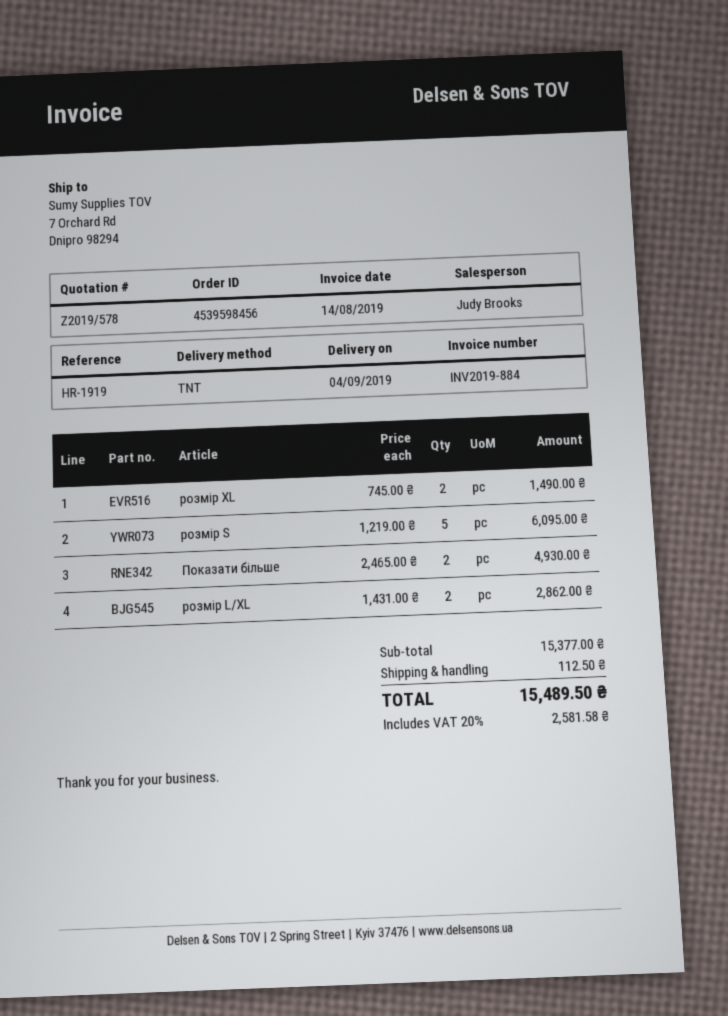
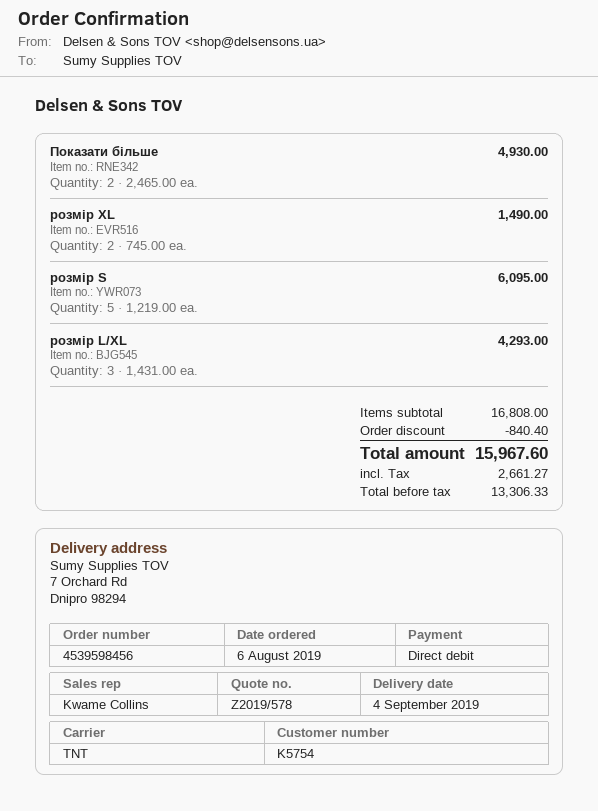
sales rep: Judy Brooks -> Kwame Collins
розмір L/XL: 2 x 1431.00 = 2862.00 -> 3 x 1431.00 = 4293.00
subtotal: 15377.00 -> 16808.00
discount: none -> 840.40
shipping: 112.50 -> none
tax: 2581.58 -> 2661.27
total: 15489.50 -> 15967.60

